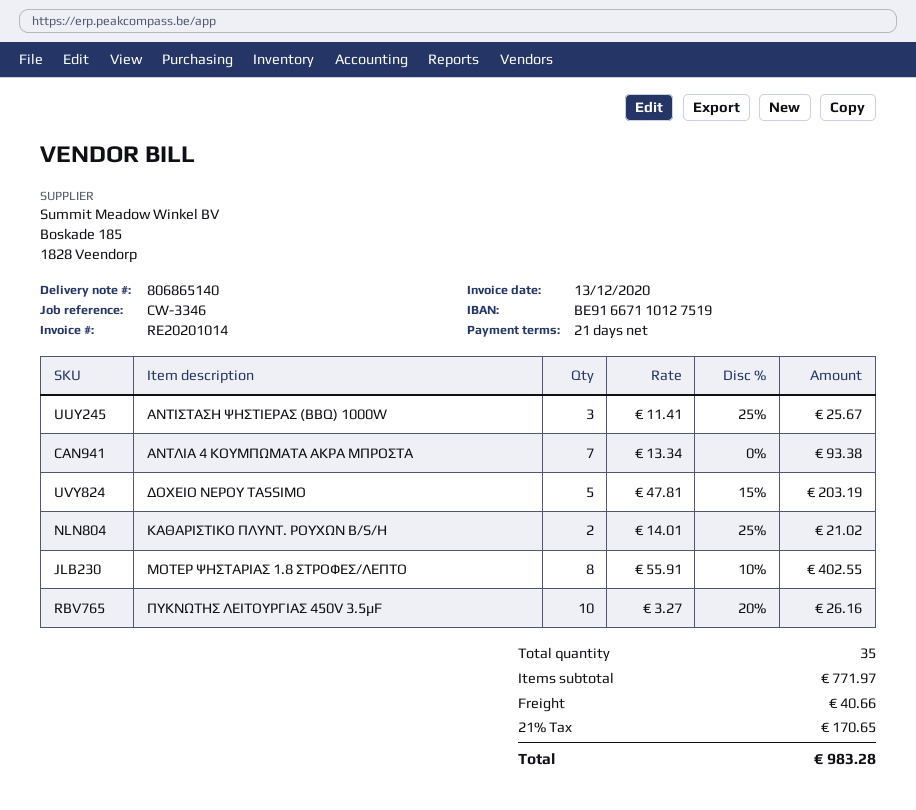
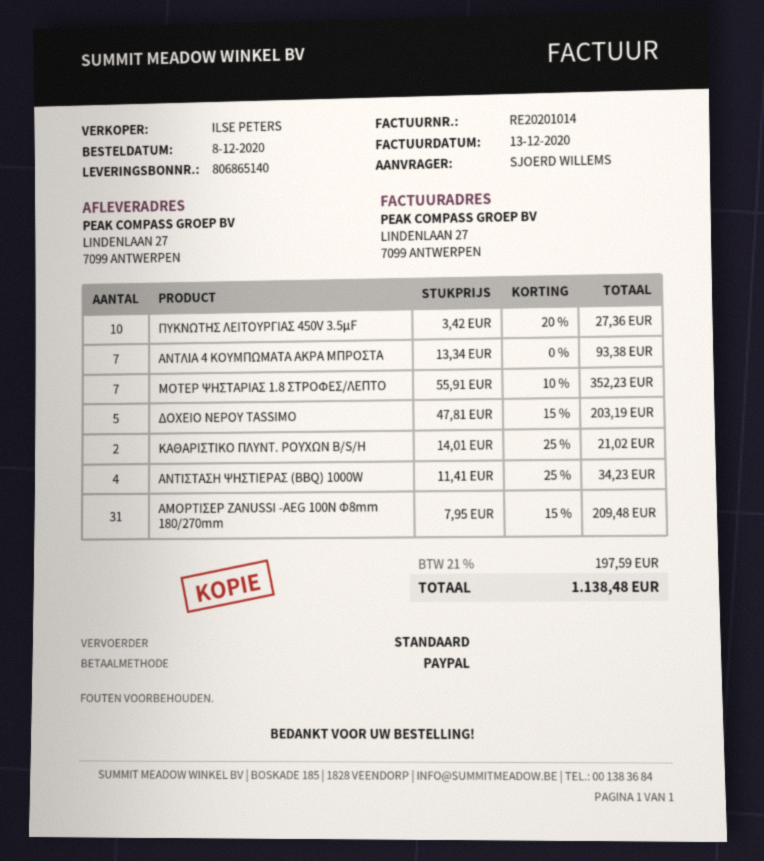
ΑΝΤΙΣΤΑΣΗ ΨΗΣΤΙΕΡΑΣ (BBQ) 1000W: 3 x 11.41 - 25% = 25.67 -> 4 x 11.41 - 25% = 34.23
ΜΟΤΕΡ ΨΗΣΤΑΡΙΑΣ 1.8 ΣΤΡΟΦΕΣ/ΛΕΠΤΟ: 8 x 55.91 - 10% = 402.55 -> 7 x 55.91 - 10% = 352.23
ΠΥΚΝΩΤΗΣ ΛΕΙΤΟΥΡΓΙΑΣ 450V 3.5μF: 10 x 3.27 - 20% = 26.16 -> 10 x 3.42 - 20% = 27.36
ΑΜΟΡΤΙΣΕΡ ZANUSSI -AEG 100Ν Φ8mm 180/270mm: none -> 31 x 7.95 - 15% = 209.48
shipping: 40.66 -> none
tax: 21% = 170.65 -> 21% = 197.59
total: 983.28 -> 1138.48

